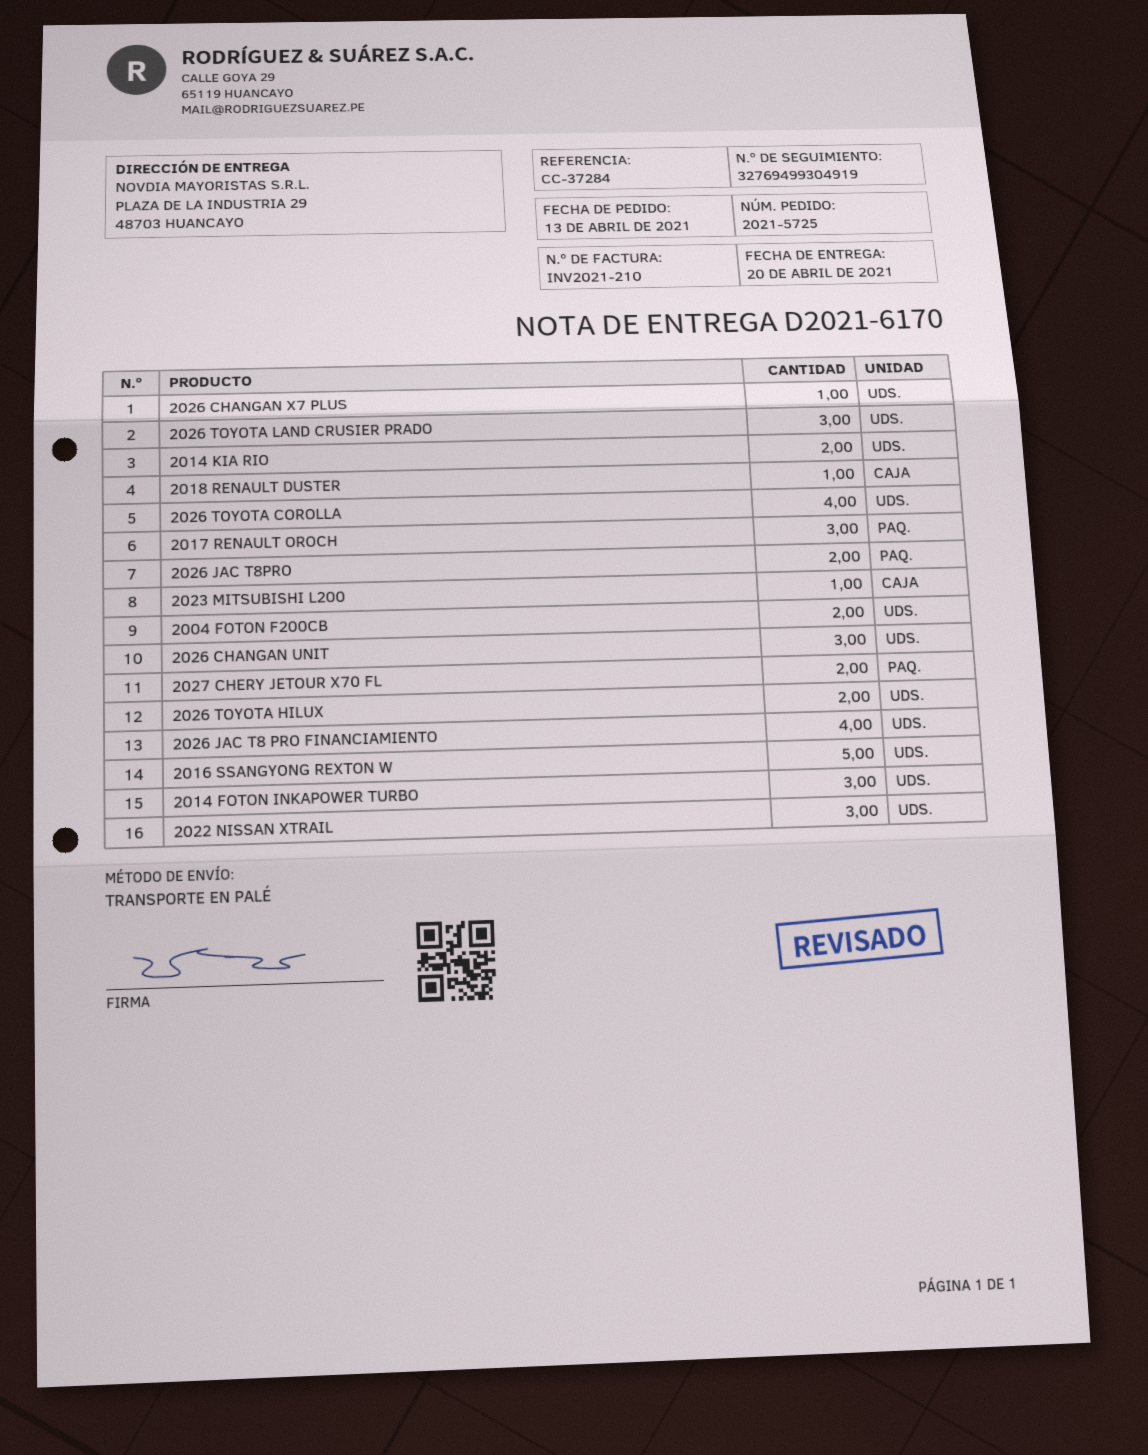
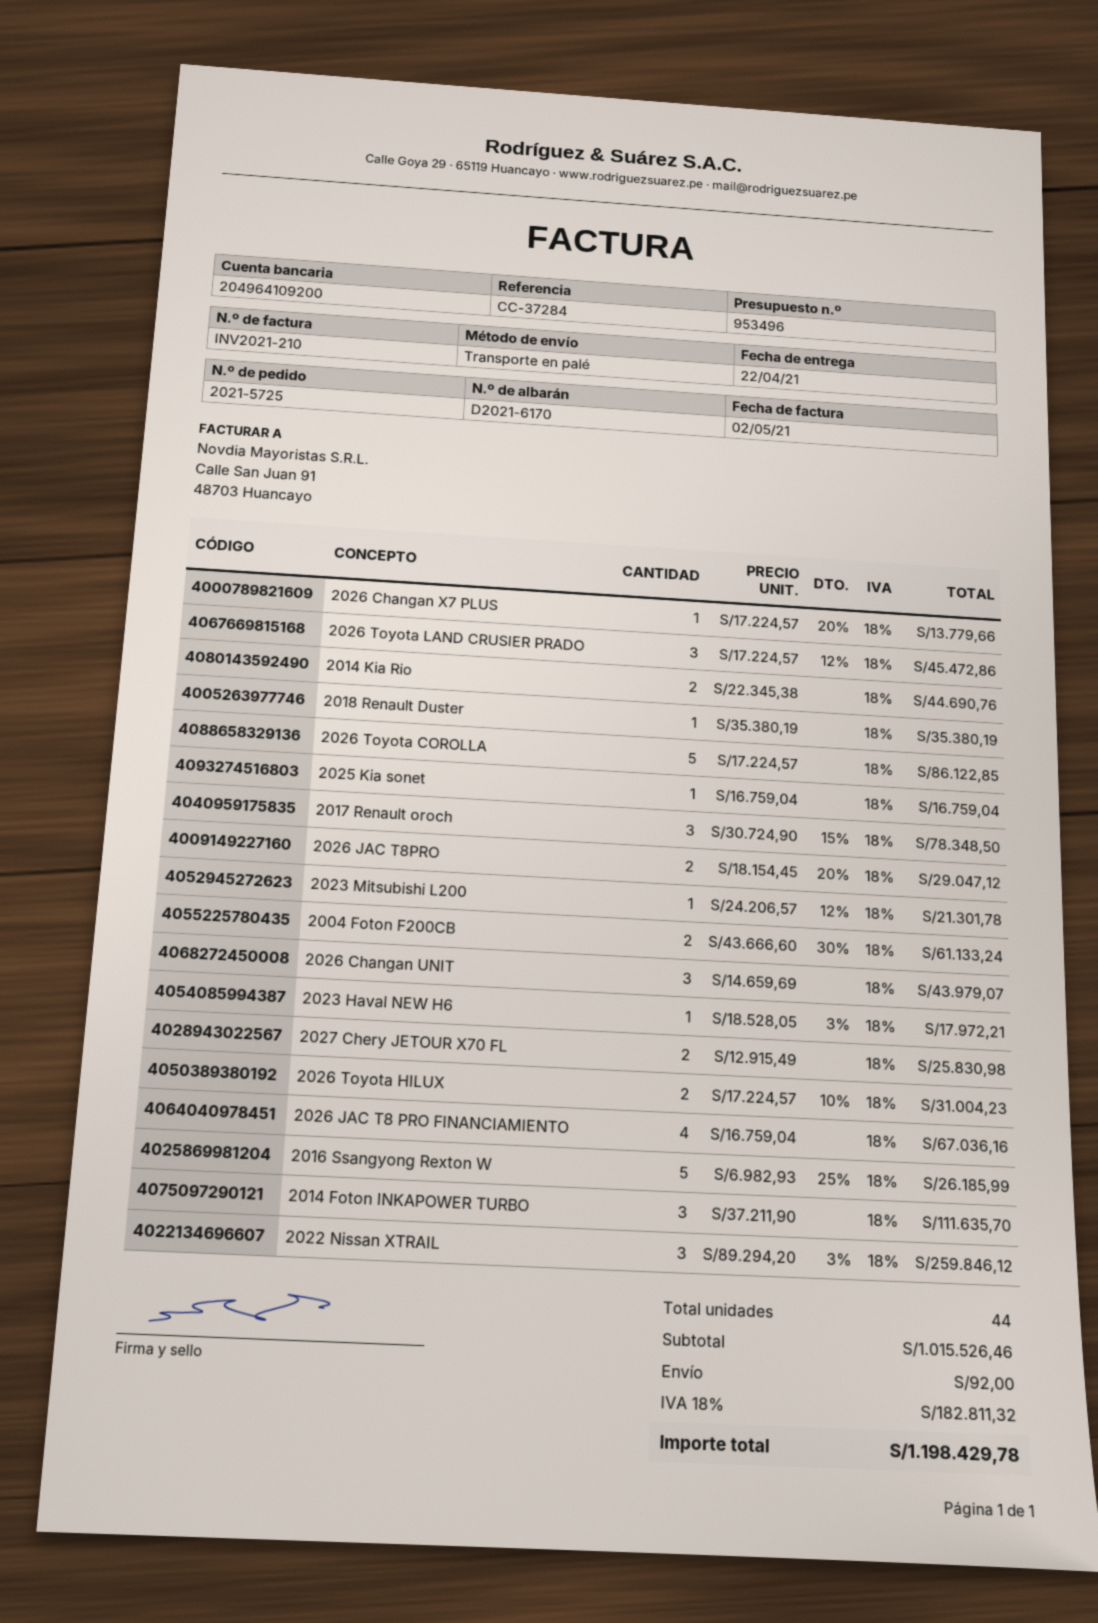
delivery date: 2021-04-20 -> 2021-04-22
2026 TOYOTA COROLLA: 4 -> 5
2025 Kia sonet: none -> 1
2023 Haval NEW H6: none -> 1

